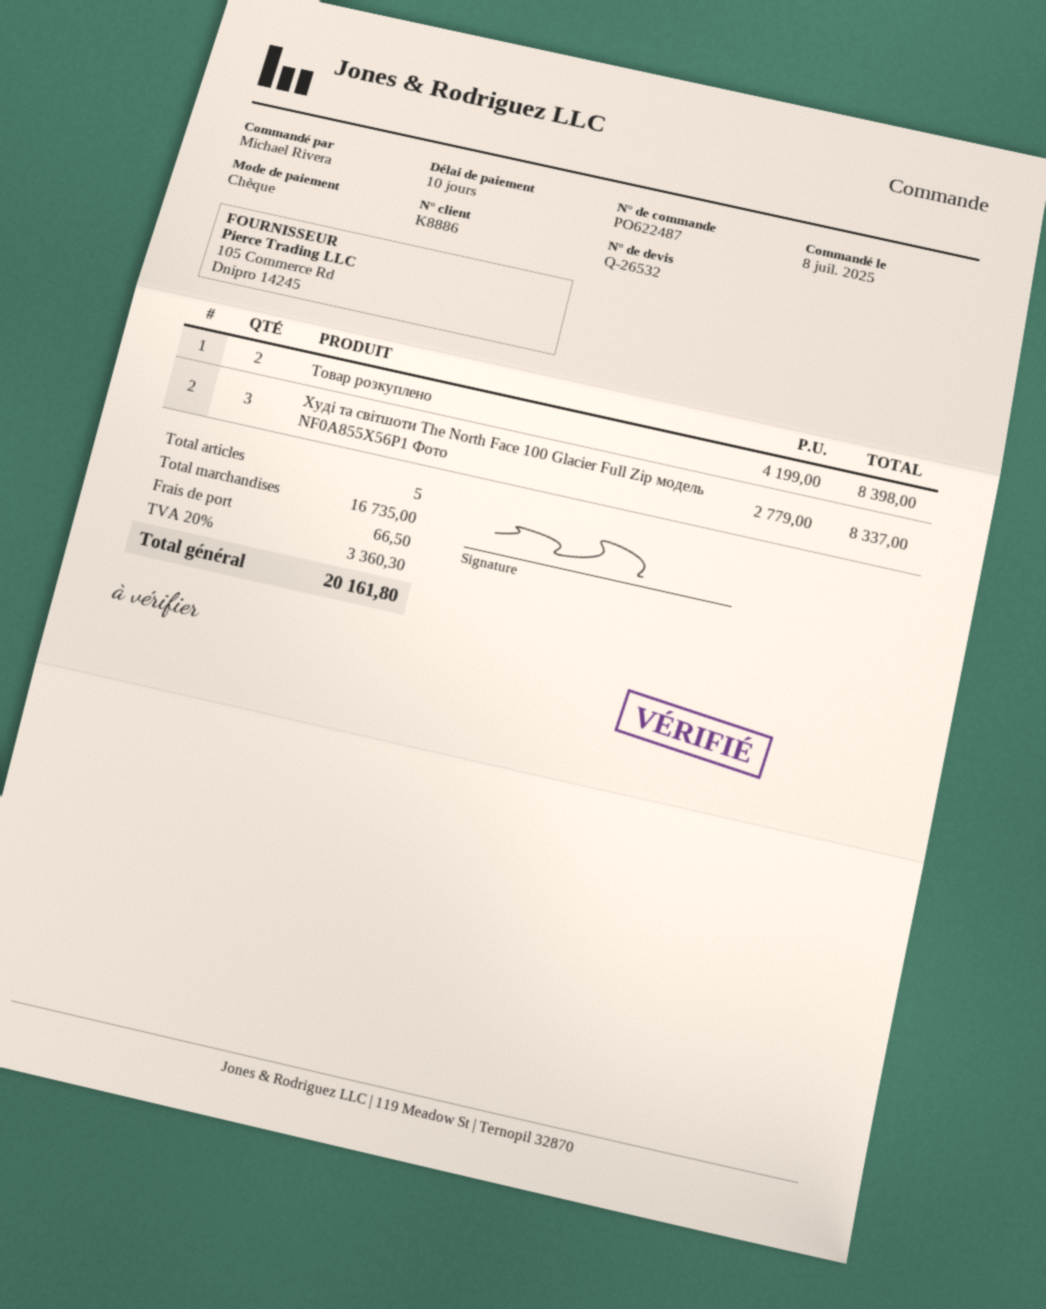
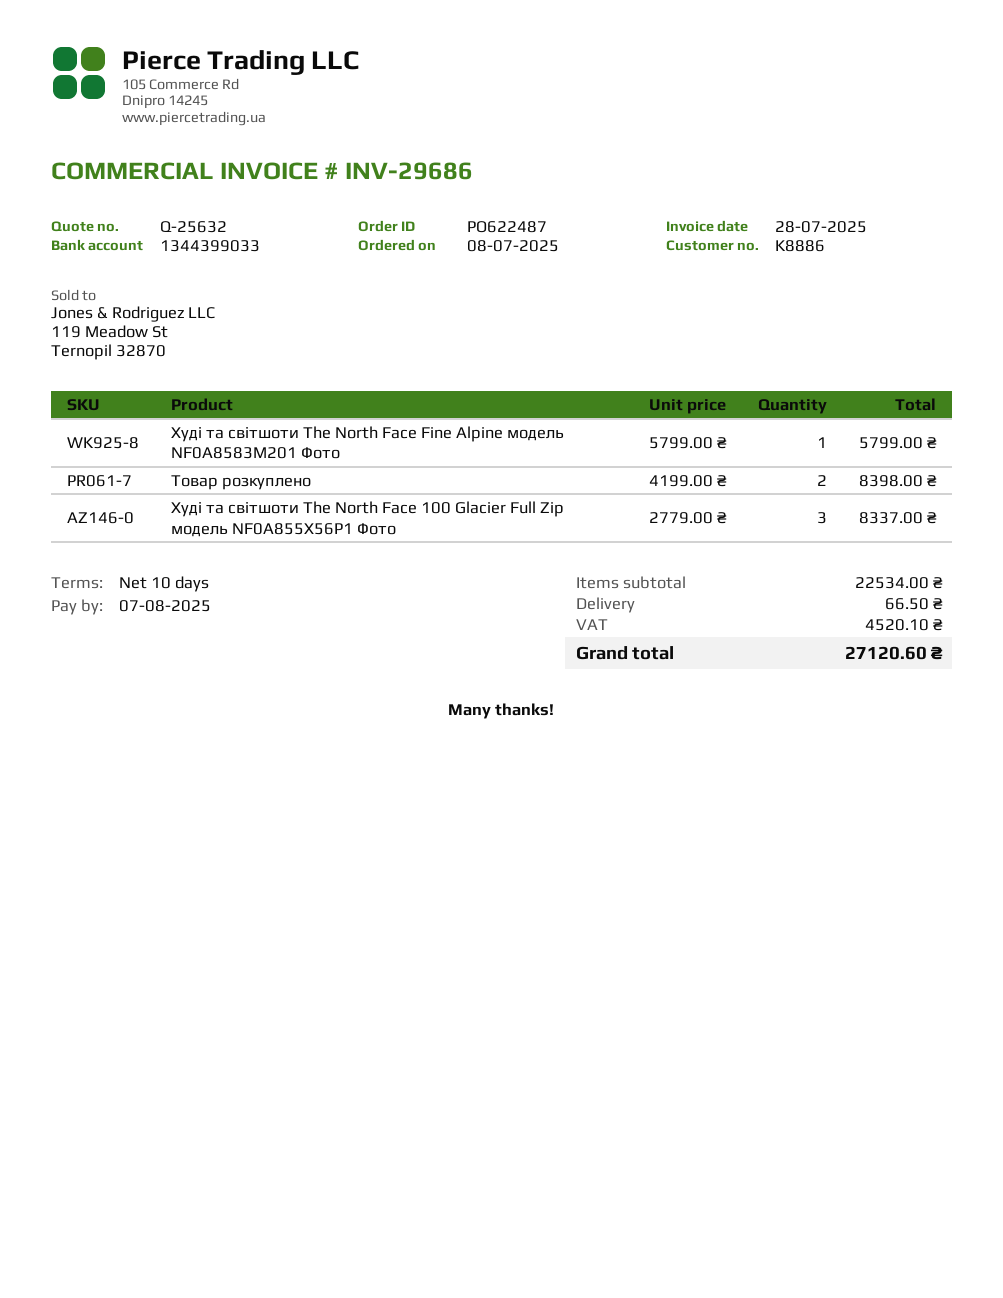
quote number: Q-26532 -> Q-25632
Худі та світшоти The North Face Fine Alpine модель NF0A8583M201 Фото: none -> 1 x 5799.00 = 5799.00
subtotal: 16735.00 -> 22534.00
tax: 3360.30 -> 4520.10
total: 20161.80 -> 27120.60

